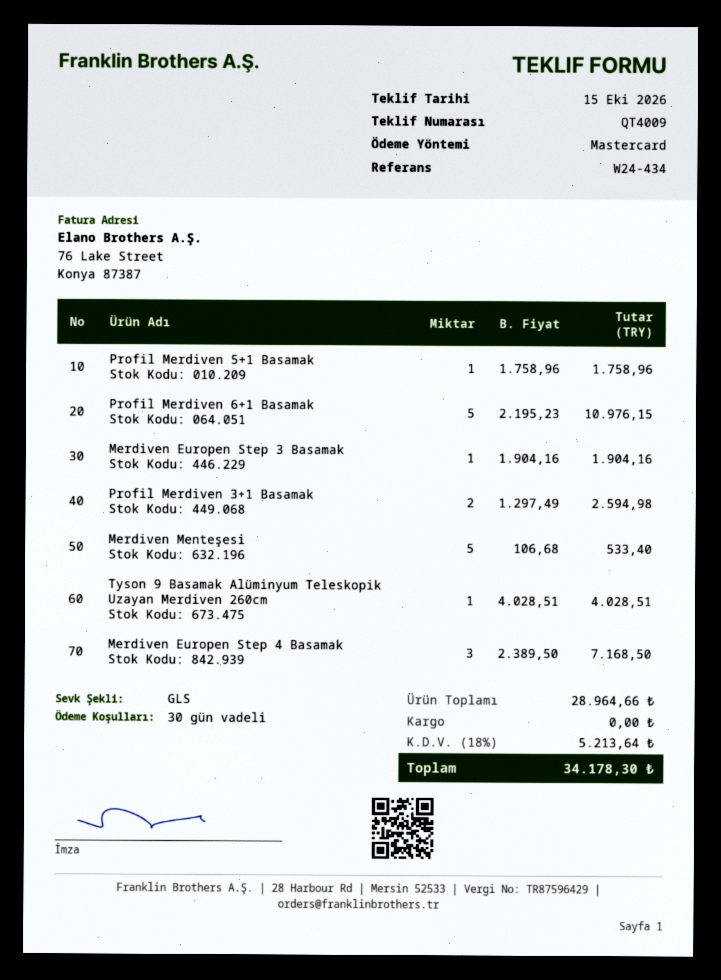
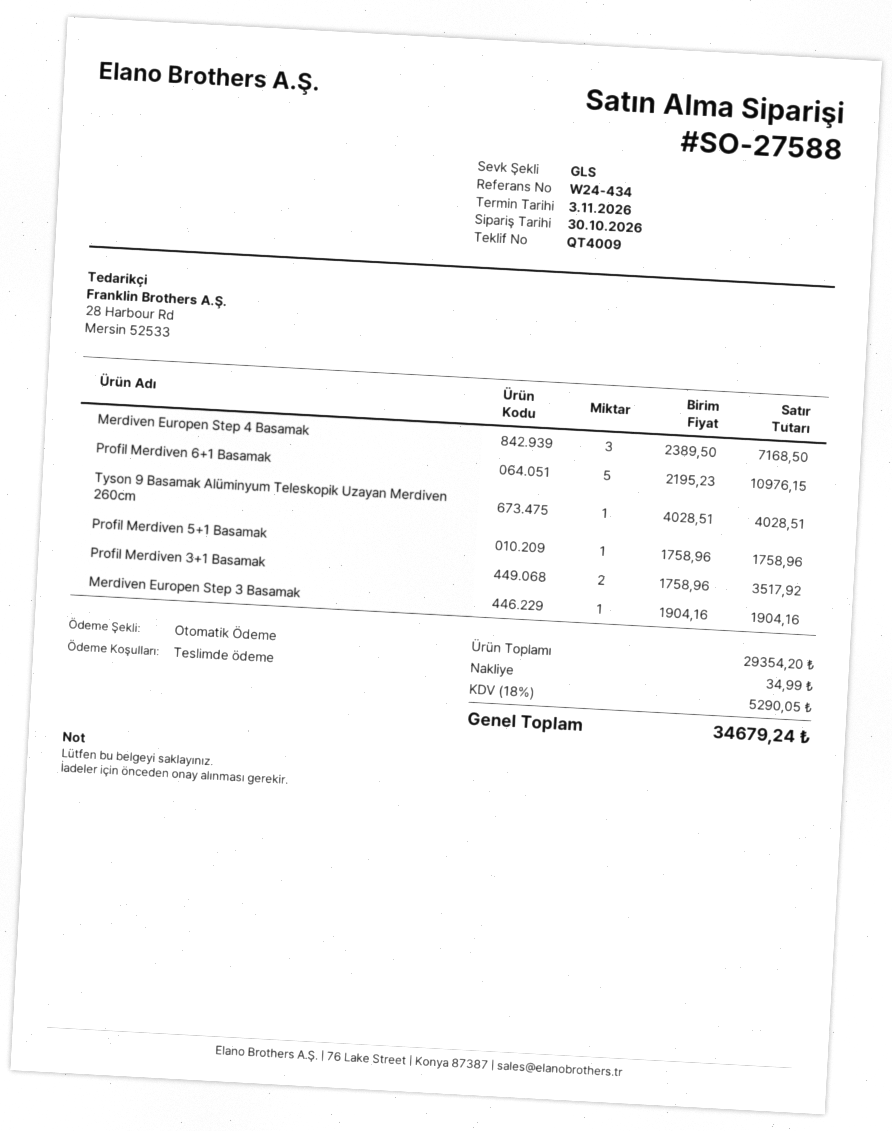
payment terms: 30 days -> on receipt
payment method: Mastercard -> direct debit
Profil Merdiven 3+1 Basamak: 2 x 1297.49 = 2594.98 -> 2 x 1758.96 = 3517.92
Merdiven Menteşesi: 5 x 106.68 = 533.40 -> none
subtotal: 28964.66 -> 29354.20
shipping: 0.00 -> 34.99
tax: 18% = 5213.64 -> 18% = 5290.05
total: 34178.30 -> 34679.24

